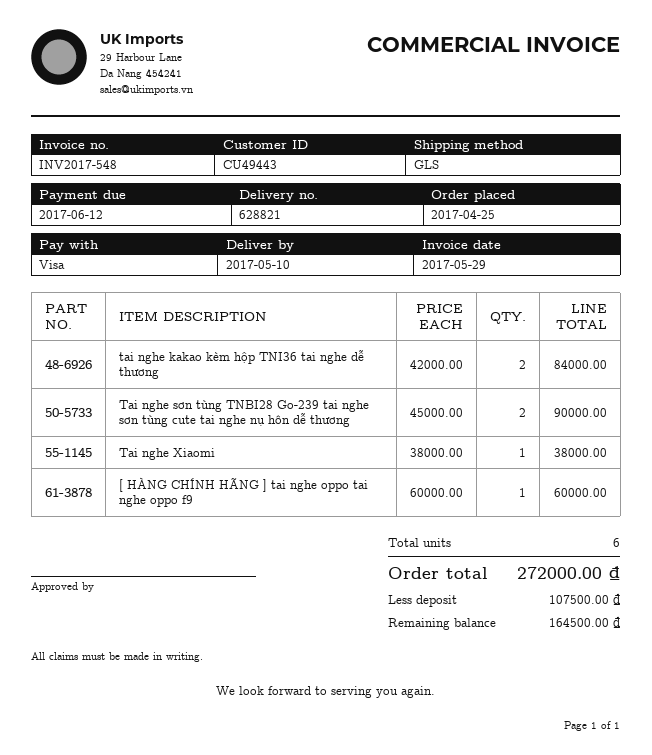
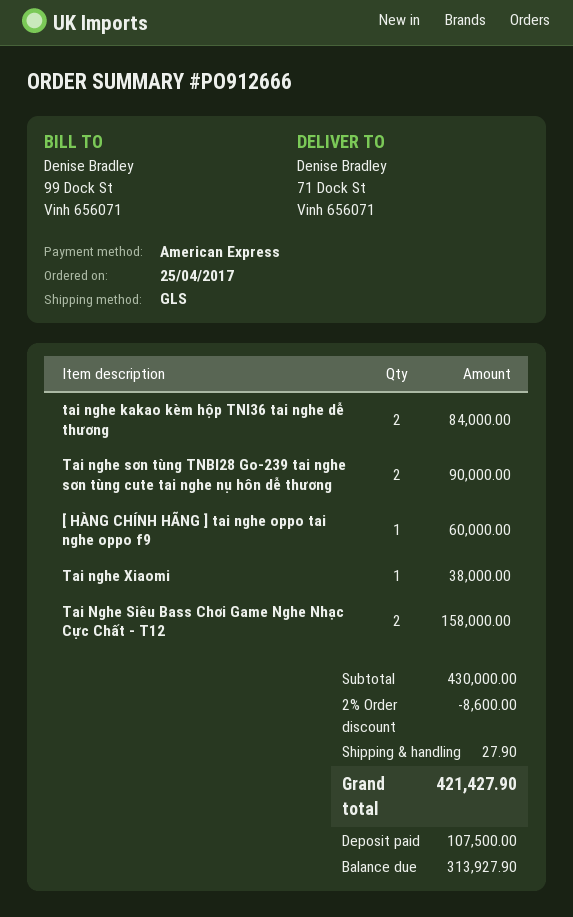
payment method: Visa -> American Express
Tai Nghe Siêu Bass Chơi Game Nghe Nhạc Cực Chất - T12: none -> 2 for 158000.00
discount: none -> 2% = 8600.00
shipping: none -> 27.90
total: 272000.00 -> 421427.90
balance: 164500.00 -> 313927.90

